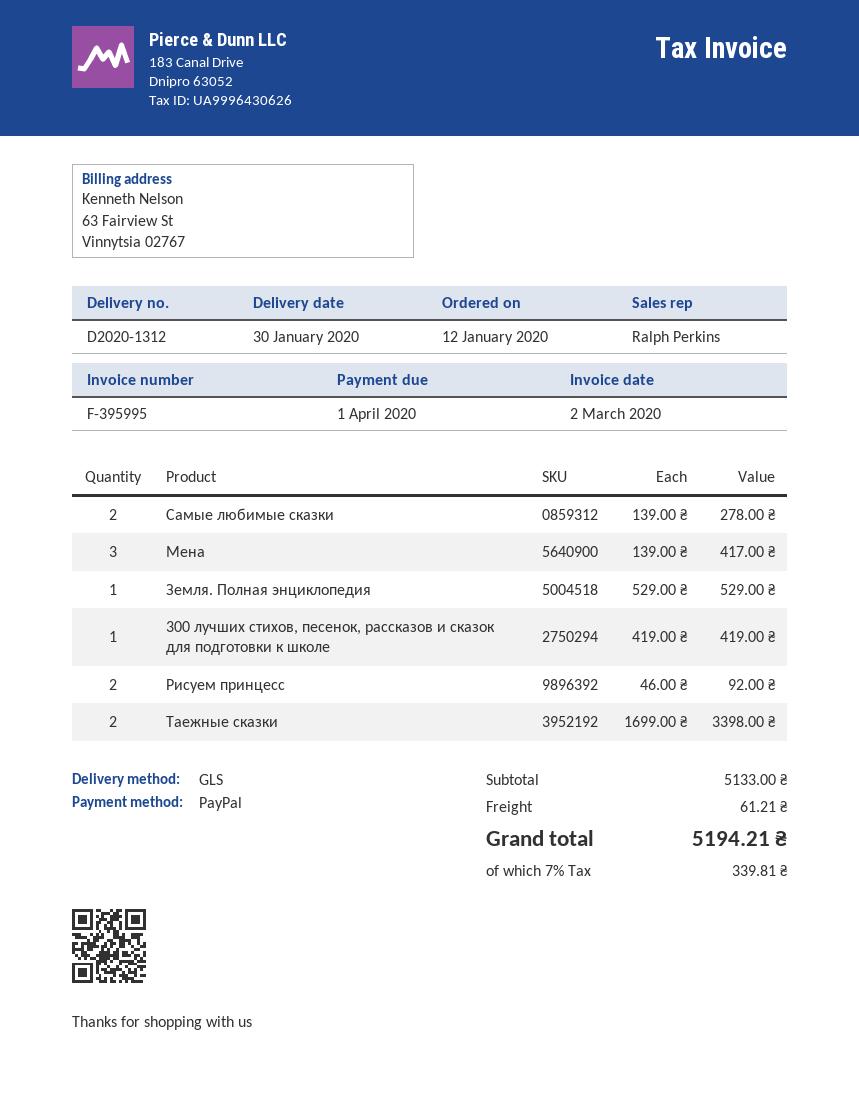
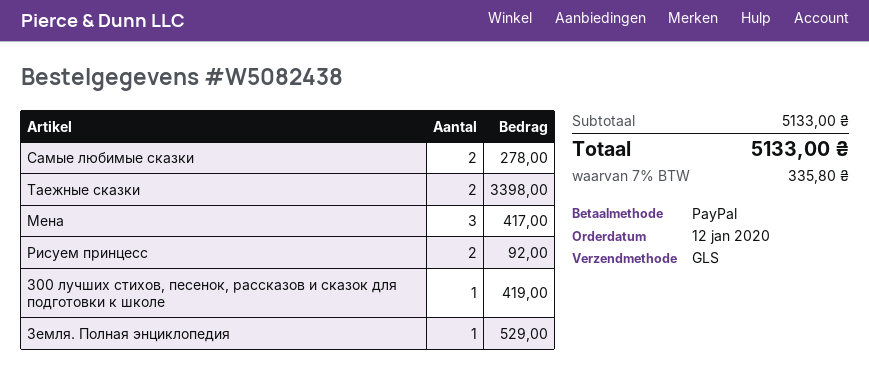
shipping: 61.21 -> none
tax: 7% = 339.81 -> 7% = 335.80
total: 5194.21 -> 5133.00

